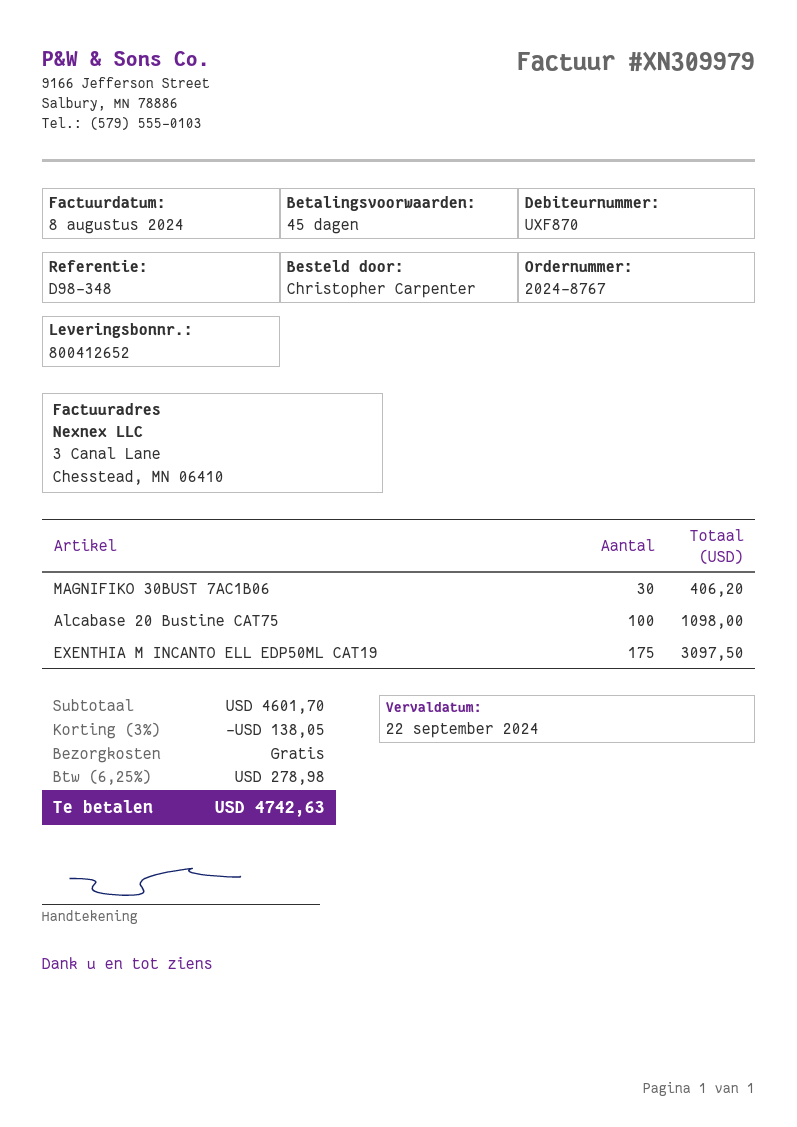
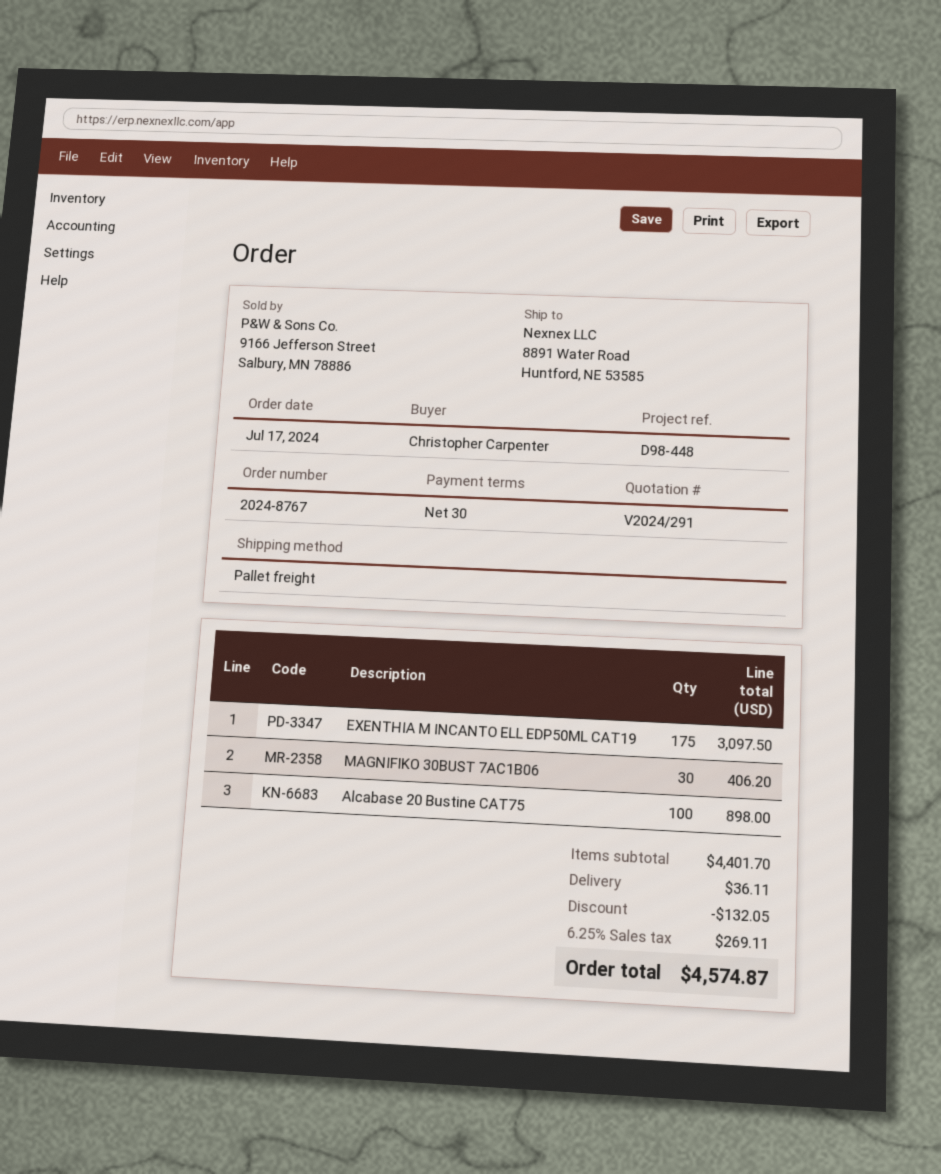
payment terms: 45 days -> 30 days
reference: D98-348 -> D98-448
Alcabase 20 Bustine CAT75: 100 for 1098.00 -> 100 for 898.00
subtotal: 4601.70 -> 4401.70
discount: 138.05 -> 132.05
shipping: 0.00 -> 36.11
tax: 6.25% = 278.98 -> 6.25% = 269.11
total: 4742.63 -> 4574.87

